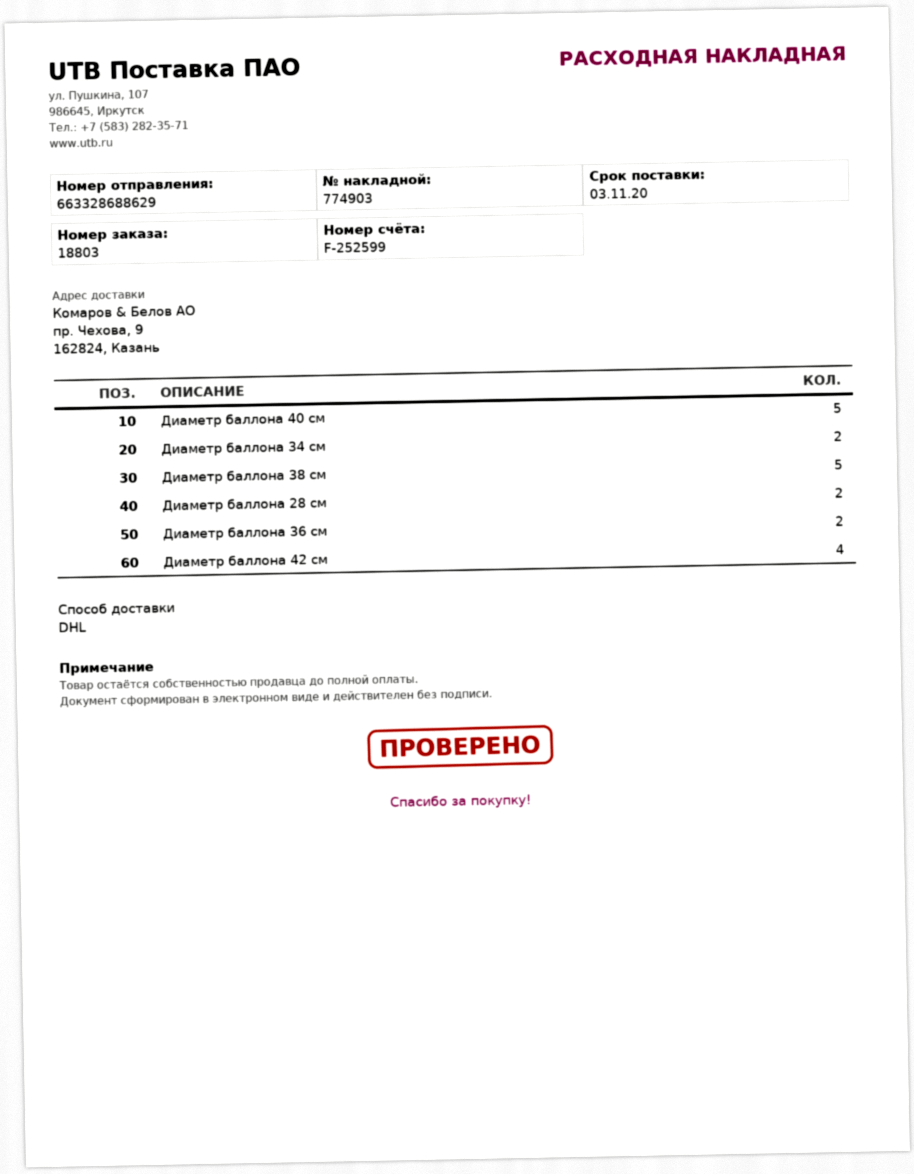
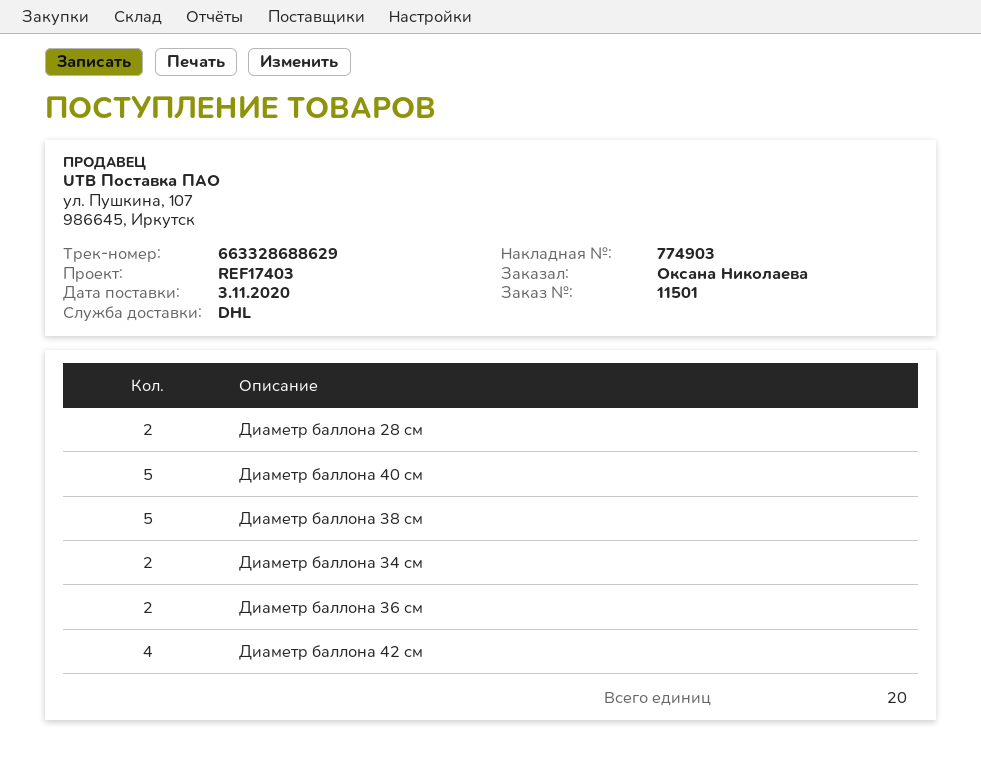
order number: 18803 -> 11501

